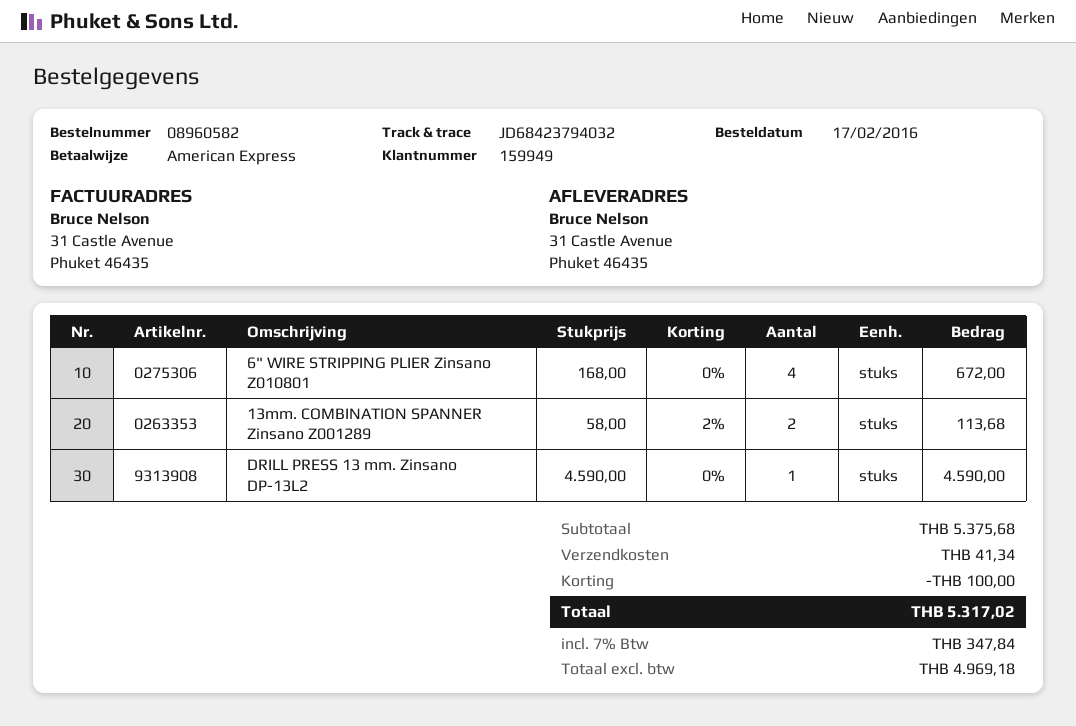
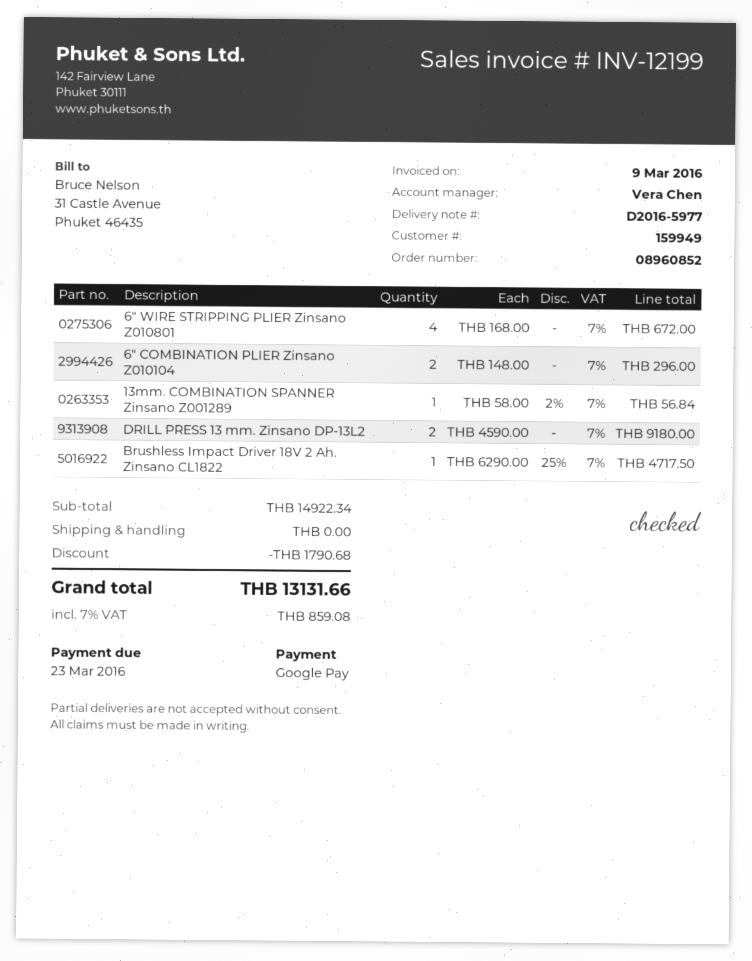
order number: 08960582 -> 08960852
payment method: American Express -> Google Pay
13mm. COMBINATION SPANNER Zinsano Z001289: 2 x 58.00 - 2% = 113.68 -> 1 x 58.00 - 2% = 56.84
DRILL PRESS 13 mm. Zinsano DP-13L2: 1 x 4590.00 = 4590.00 -> 2 x 4590.00 = 9180.00
6" COMBINATION PLIER Zinsano Z010104: none -> 2 x 148.00 = 296.00
Brushless Impact Driver 18V 2 Ah. Zinsano CL1822: none -> 1 x 6290.00 - 25% = 4717.50
subtotal: 5375.68 -> 14922.34
discount: 100.00 -> 1790.68
shipping: 41.34 -> 0.00
tax: 7% = 347.84 -> 7% = 859.08
total: 5317.02 -> 13131.66

